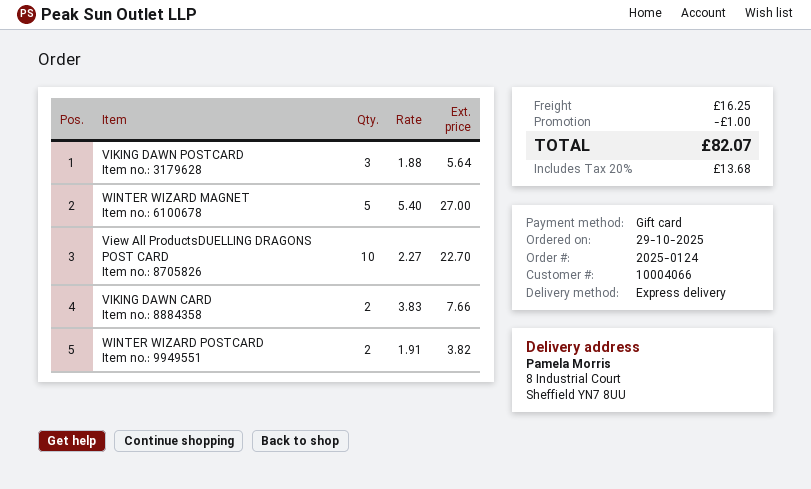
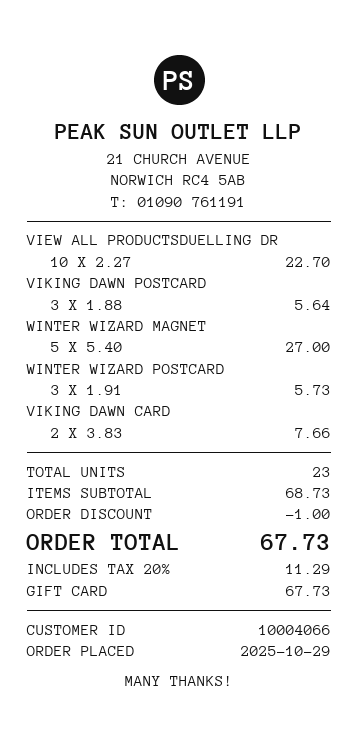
WINTER WIZARD POSTCARD: 2 x 1.91 = 3.82 -> 3 x 1.91 = 5.73
shipping: 16.25 -> none
tax: 20% = 13.68 -> 20% = 11.29
total: 82.07 -> 67.73

